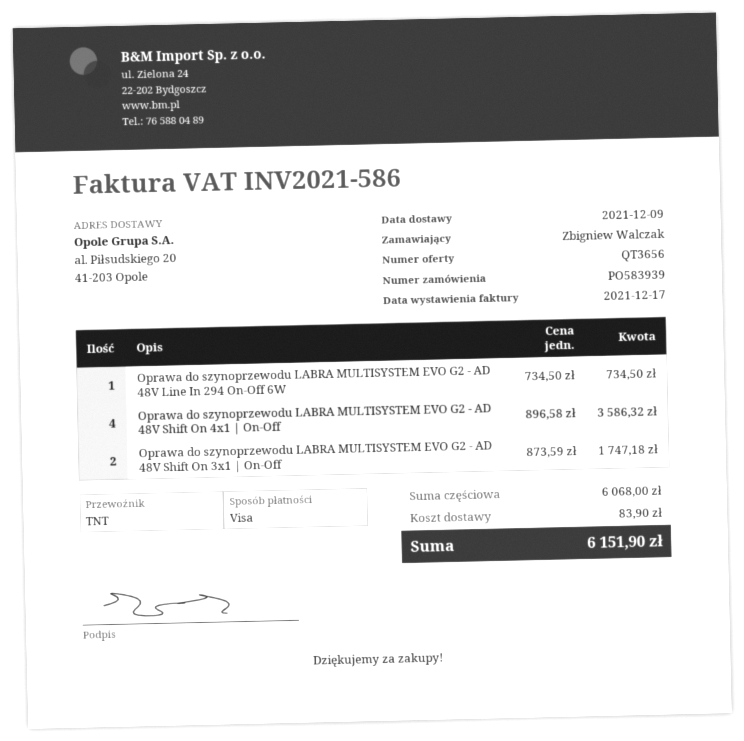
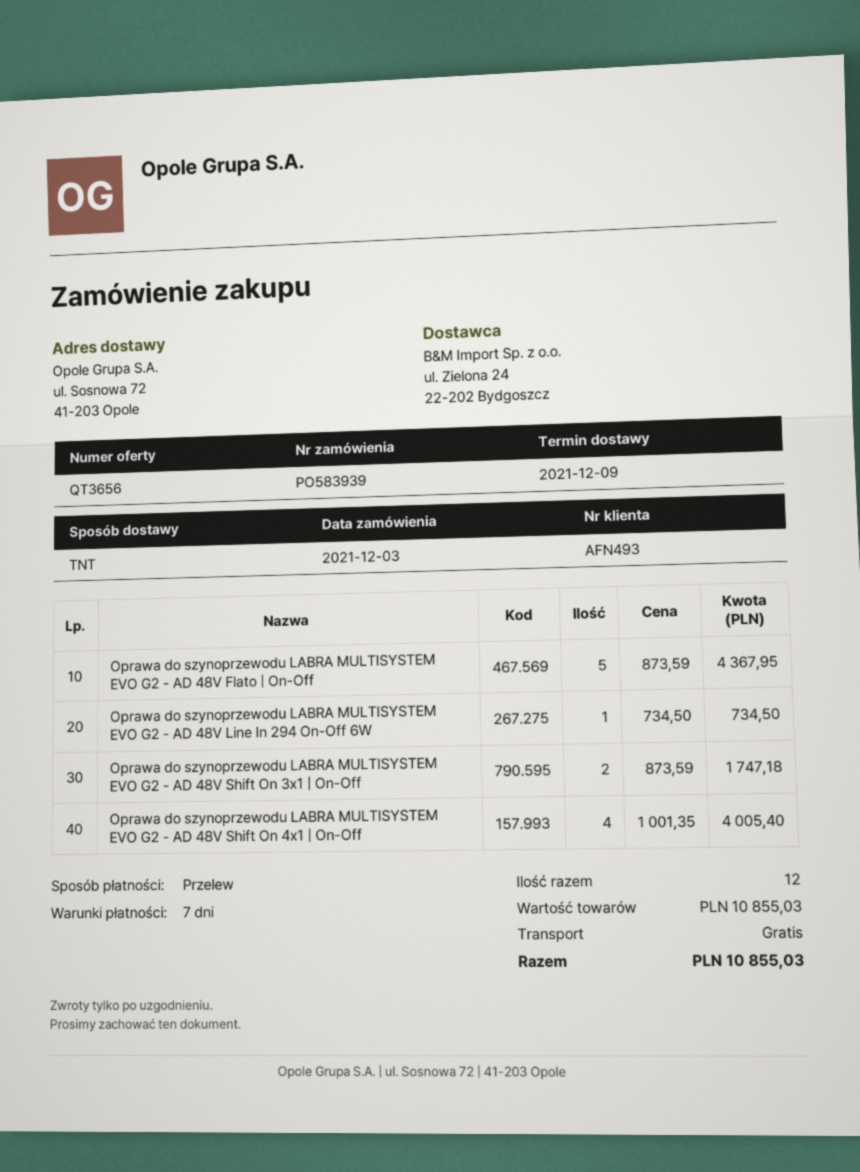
payment method: Visa -> bank transfer
ship to: al. Piłsudskiego 20, 41-203 Opole -> ul. Sosnowa 72, 41-203 Opole
Oprawa do szynoprzewodu LABRA MULTISYSTEM EVO G2 - AD 48V Shift On 4x1 | On-Off: 4 x 896.58 = 3586.32 -> 4 x 1001.35 = 4005.40
Oprawa do szynoprzewodu LABRA MULTISYSTEM EVO G2 - AD 48V Flato | On-Off: none -> 5 x 873.59 = 4367.95
subtotal: 6068.00 -> 10855.03
shipping: 83.90 -> 0.00
total: 6151.90 -> 10855.03

